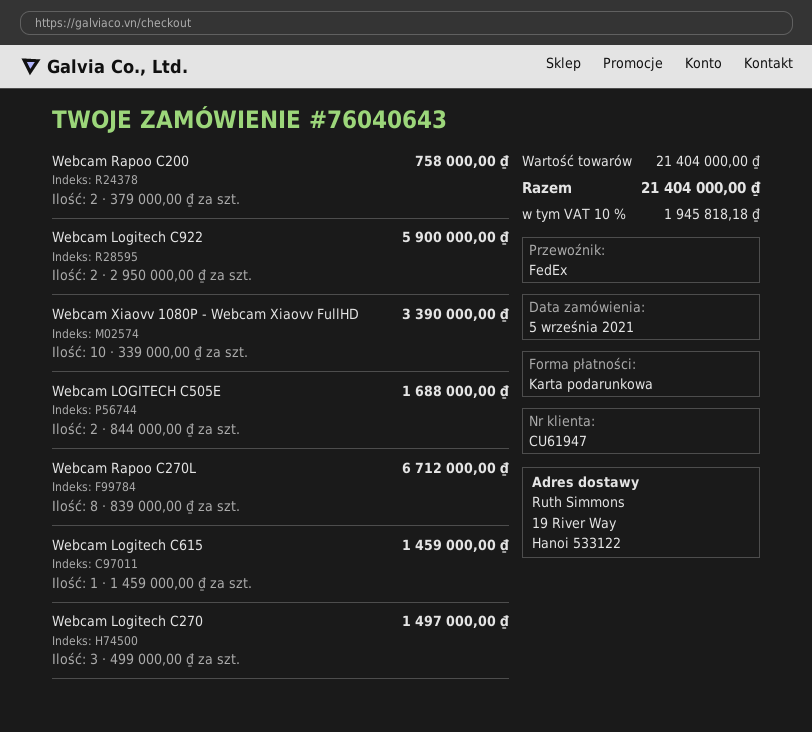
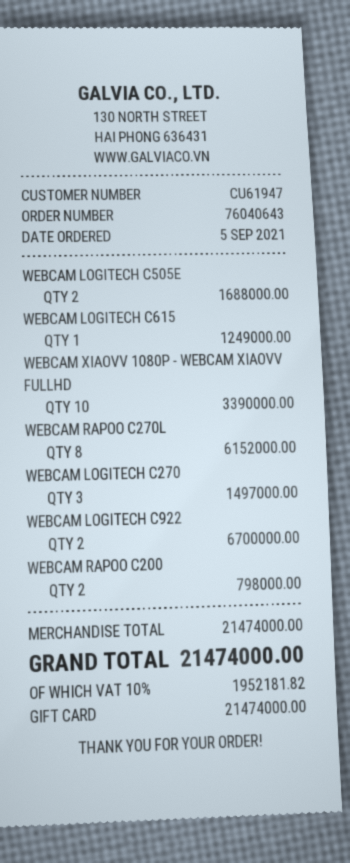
Webcam Rapoo C200: 2 for 758000.00 -> 2 for 798000.00
Webcam Logitech C922: 2 for 5900000.00 -> 2 for 6700000.00
Webcam Rapoo C270L: 8 for 6712000.00 -> 8 for 6152000.00
Webcam Logitech C615: 1 for 1459000.00 -> 1 for 1249000.00
subtotal: 21404000.00 -> 21474000.00
tax: 10% = 1945818.18 -> 10% = 1952181.82
total: 21404000.00 -> 21474000.00

